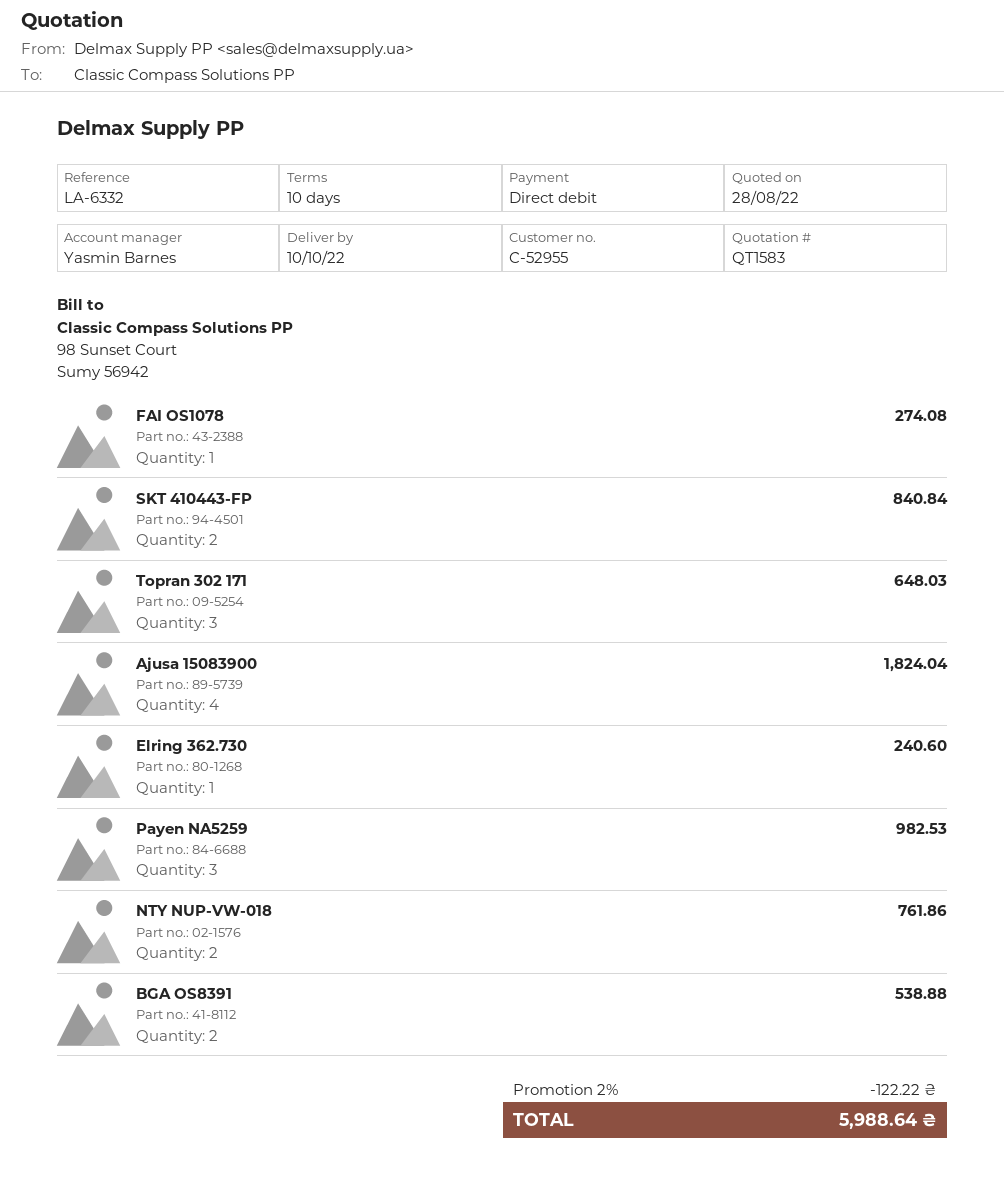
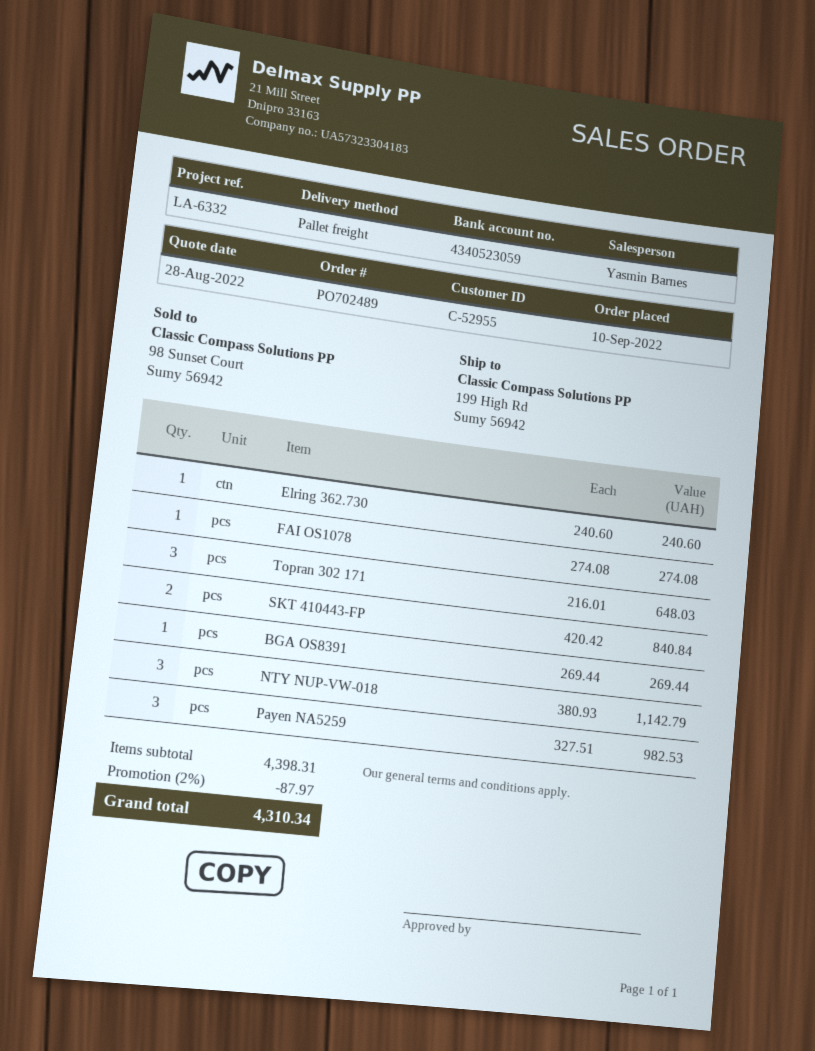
Ajusa 15083900: 4 for 1824.04 -> none
NTY NUP-VW-018: 2 for 761.86 -> 3 for 1142.79
BGA OS8391: 2 for 538.88 -> 1 for 269.44
discount: 2% = 122.22 -> 2% = 87.97
total: 5988.64 -> 4310.34

